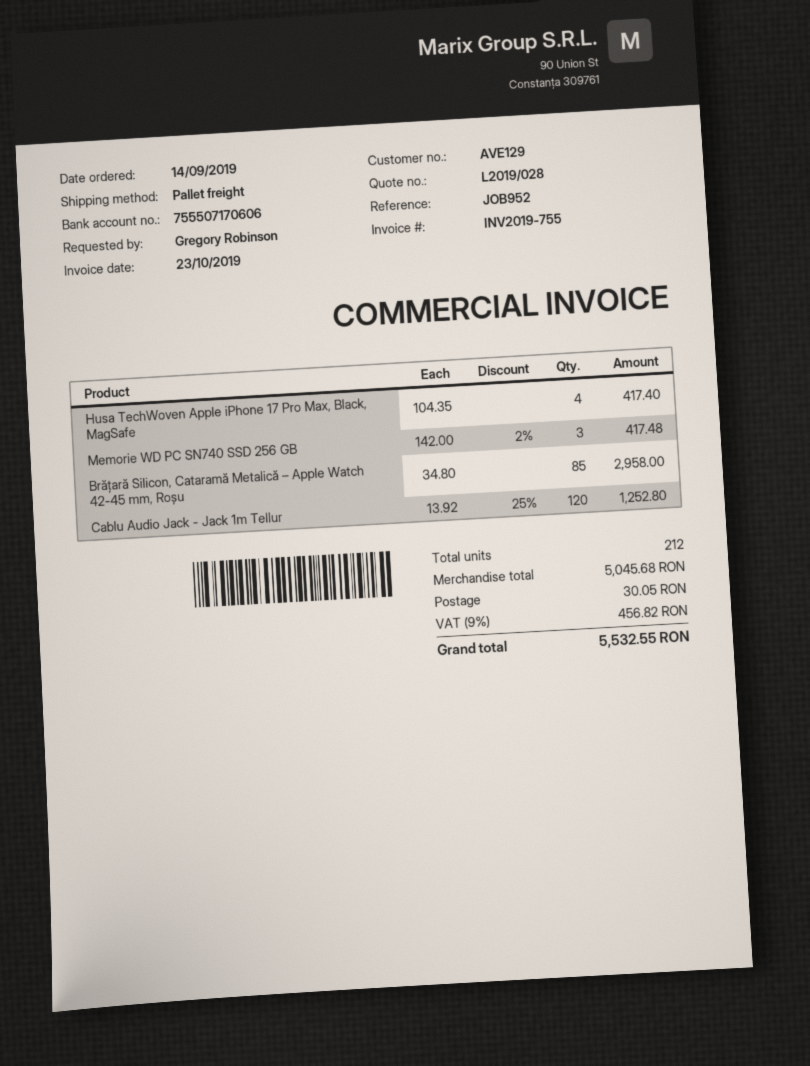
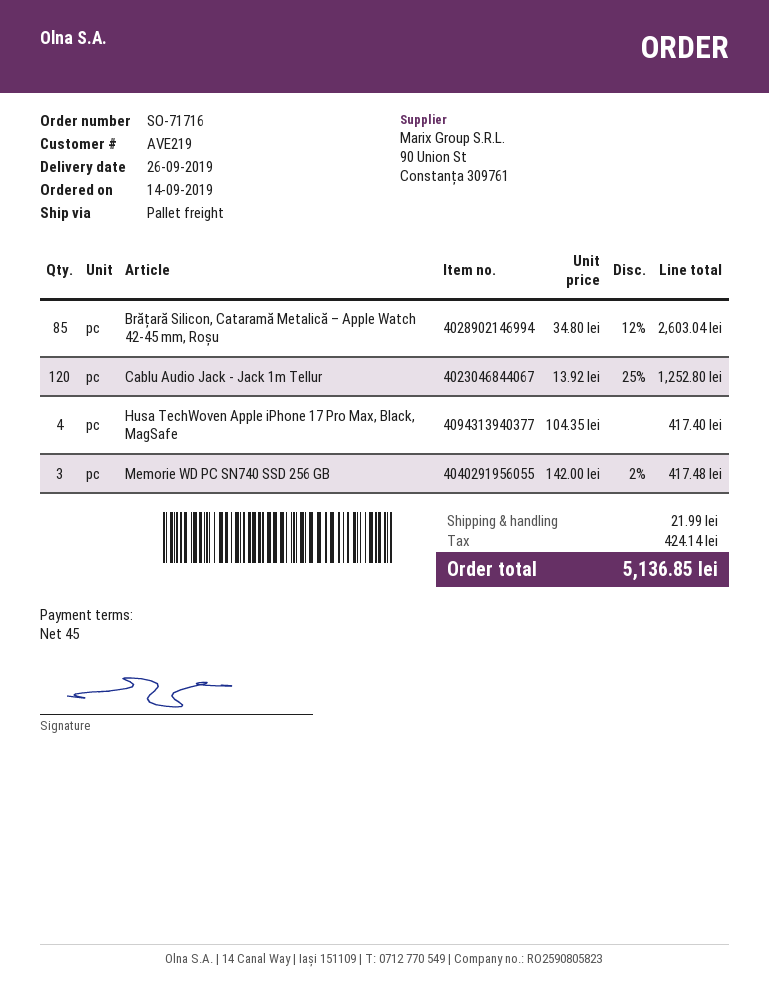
customer number: AVE129 -> AVE219
Brățară Silicon, Cataramă Metalică – Apple Watch 42-45 mm, Roșu: 85 x 34.80 = 2958.00 -> 85 x 34.80 - 12% = 2603.04
shipping: 30.05 -> 21.99
tax: 456.82 -> 424.14
total: 5532.55 -> 5136.85

